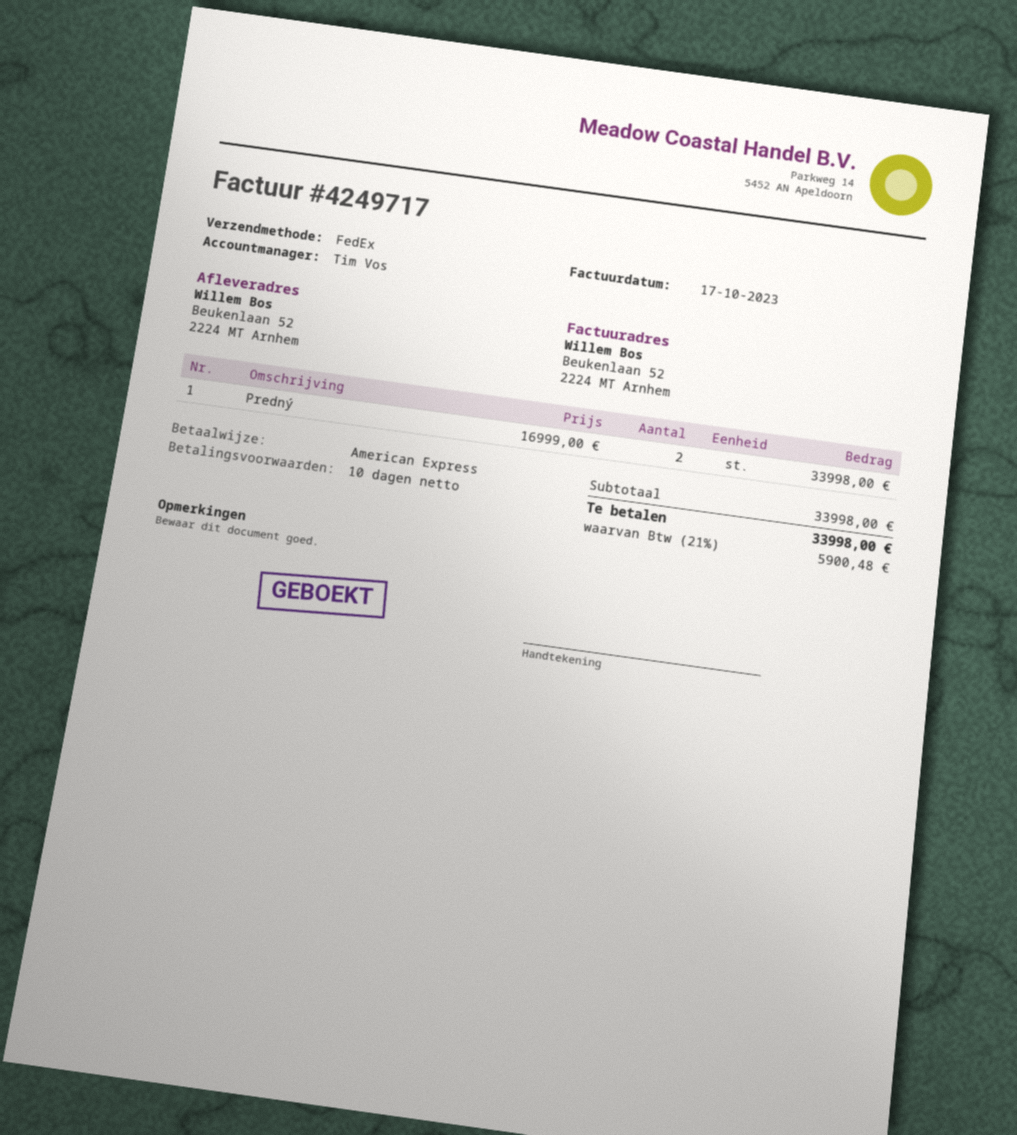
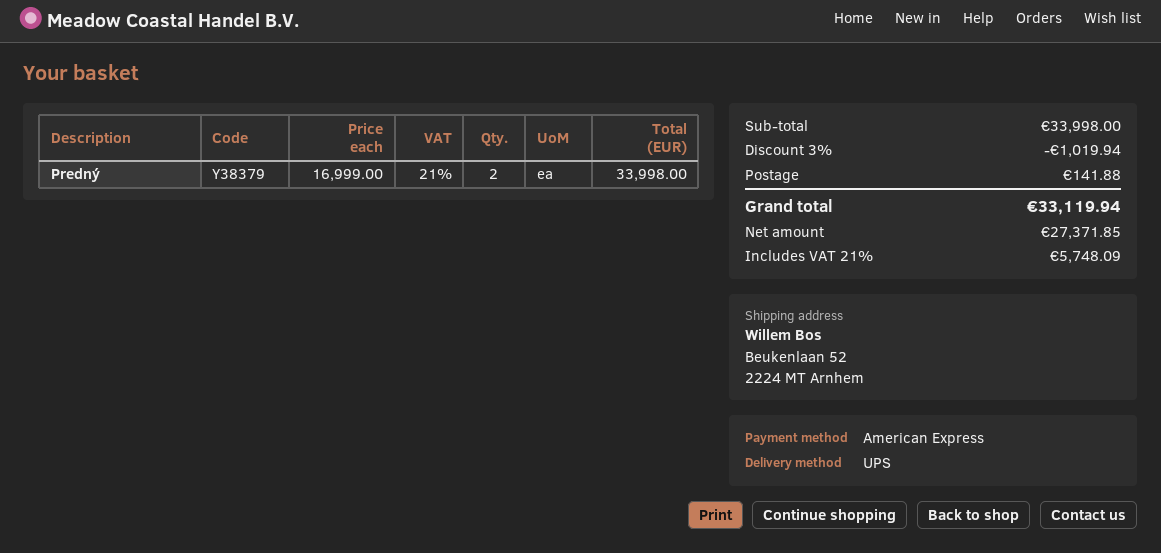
shipping method: FedEx -> UPS
discount: none -> 3% = 1019.94
shipping: none -> 141.88
tax: 21% = 5900.48 -> 21% = 5748.09
total: 33998.00 -> 33119.94

